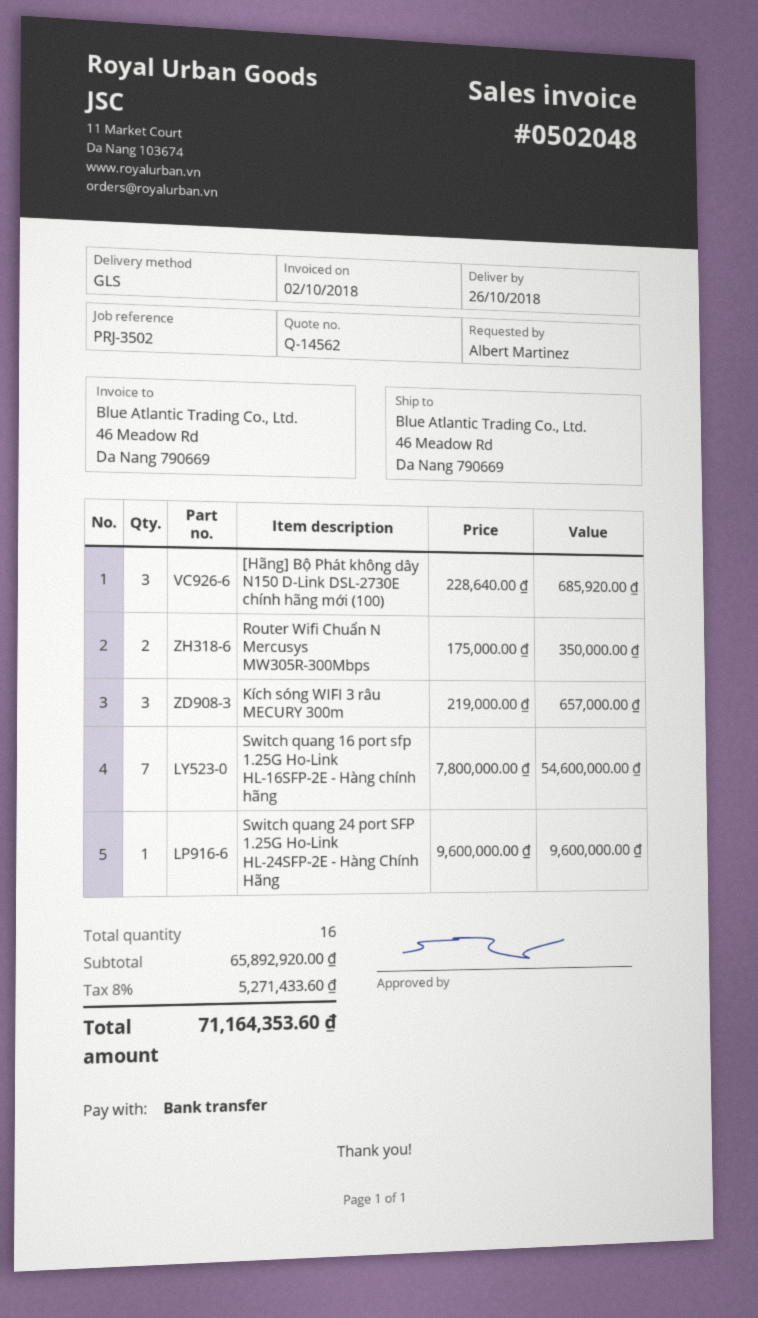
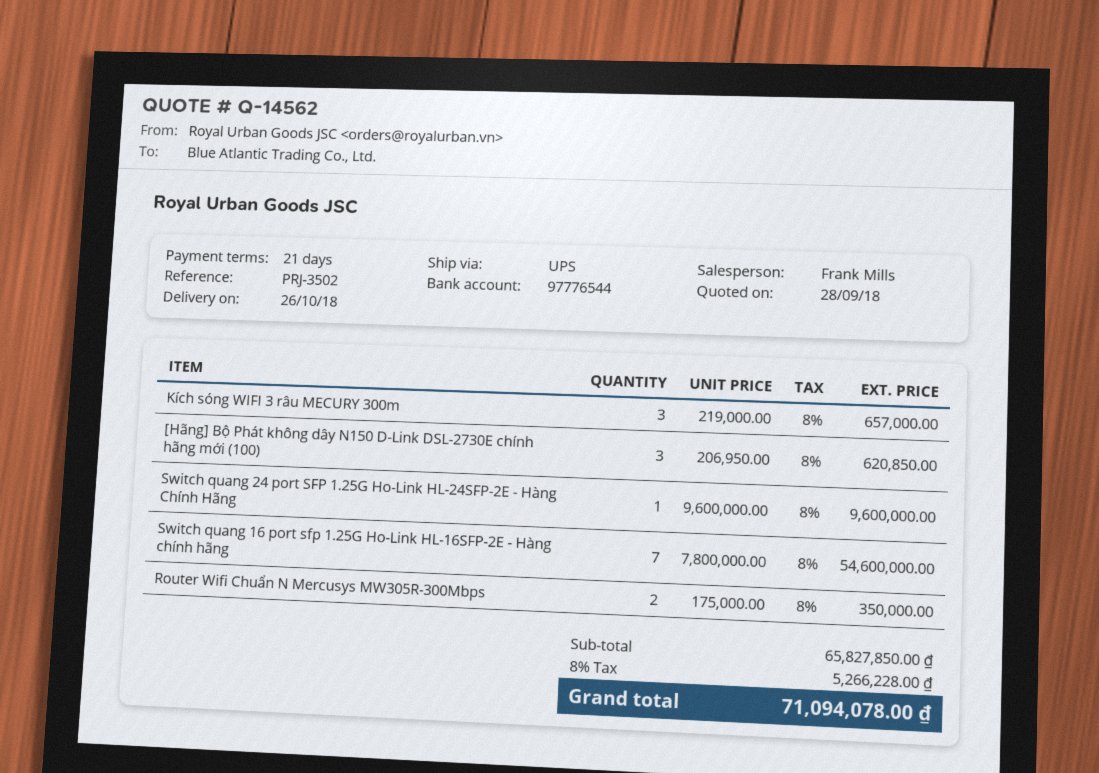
shipping method: GLS -> UPS
[Hãng] Bộ Phát không dây N150 D-Link DSL-2730E chính hãng mới (100): 3 x 228640.00 = 685920.00 -> 3 x 206950.00 = 620850.00
subtotal: 65892920.00 -> 65827850.00
tax: 8% = 5271433.60 -> 8% = 5266228.00
total: 71164353.60 -> 71094078.00

